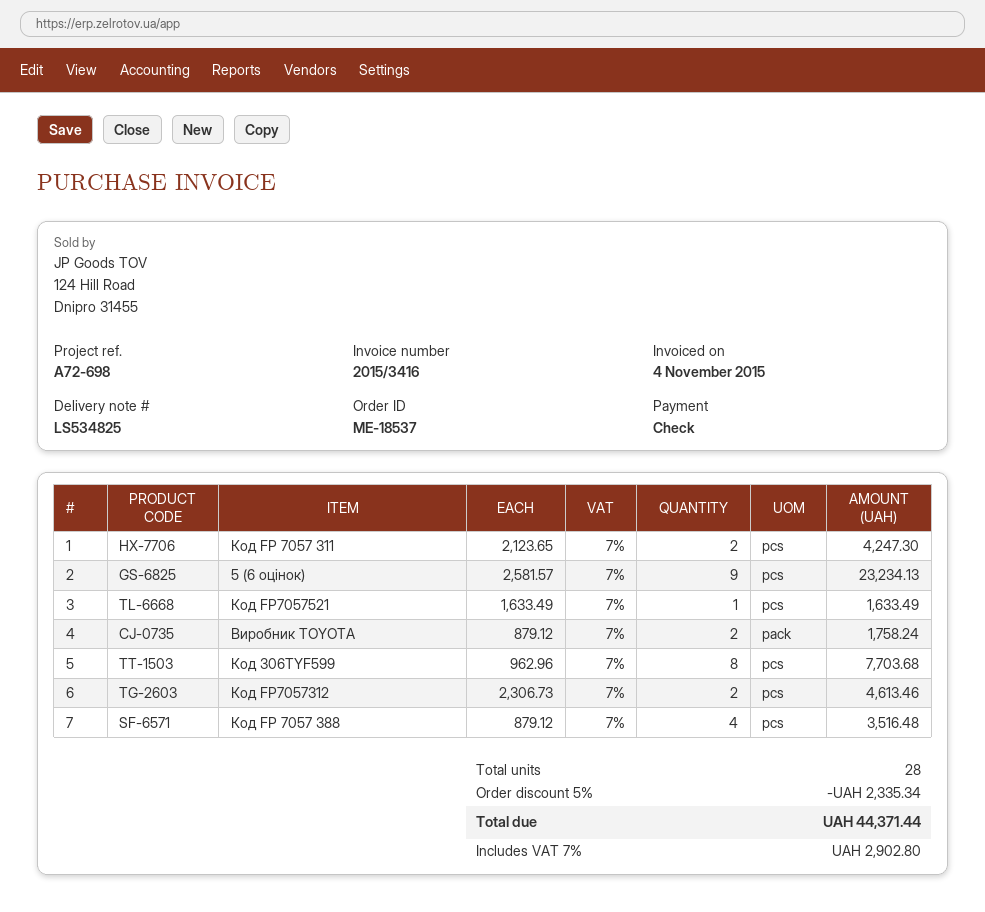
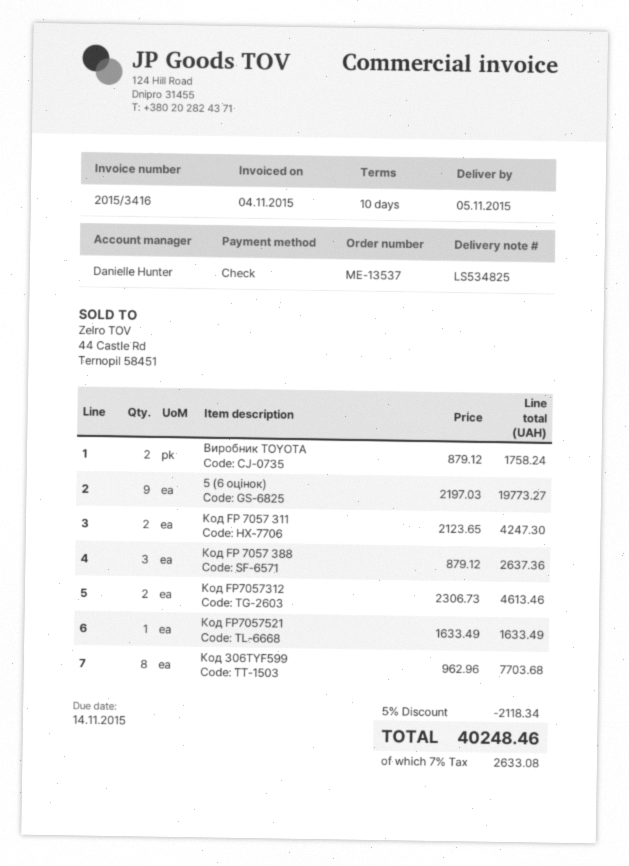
order number: ME-18537 -> ME-13537
5 (6 оцінок): 9 x 2581.57 = 23234.13 -> 9 x 2197.03 = 19773.27
Код FP 7057 388: 4 x 879.12 = 3516.48 -> 3 x 879.12 = 2637.36
discount: 5% = 2335.34 -> 5% = 2118.34
tax: 7% = 2902.80 -> 7% = 2633.08
total: 44371.44 -> 40248.46

